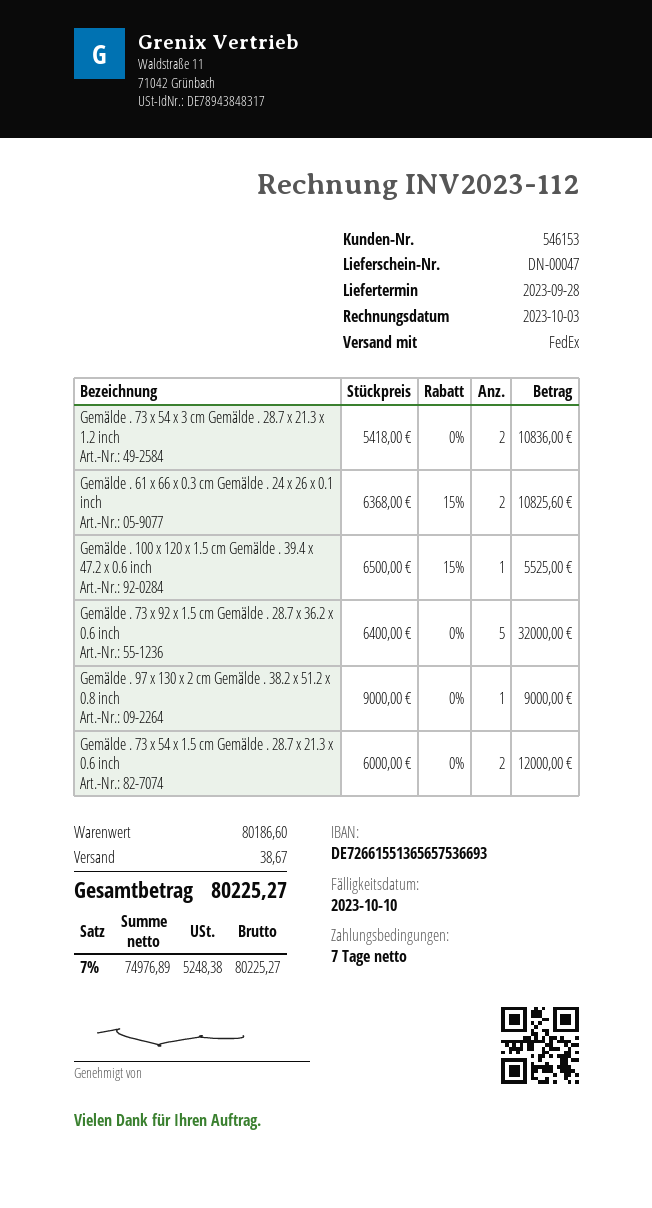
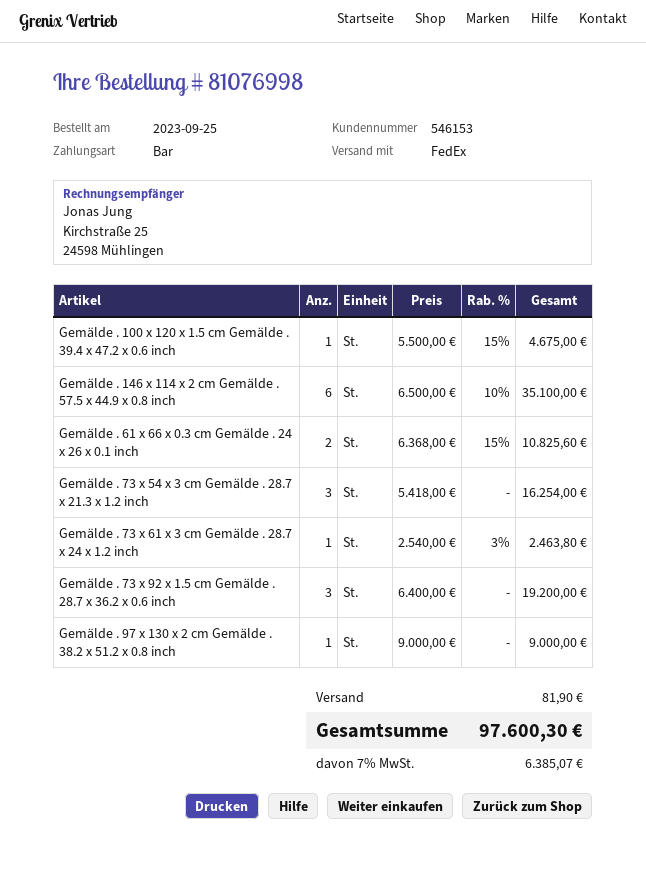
Gemälde . 73 x 54 x 3 cm Gemälde . 28.7 x 21.3 x 1.2 inch: 2 x 5418.00 = 10836.00 -> 3 x 5418.00 = 16254.00
Gemälde . 100 x 120 x 1.5 cm Gemälde . 39.4 x 47.2 x 0.6 inch: 1 x 6500.00 - 15% = 5525.00 -> 1 x 5500.00 - 15% = 4675.00
Gemälde . 73 x 92 x 1.5 cm Gemälde . 28.7 x 36.2 x 0.6 inch: 5 x 6400.00 = 32000.00 -> 3 x 6400.00 = 19200.00
Gemälde . 73 x 54 x 1.5 cm Gemälde . 28.7 x 21.3 x 0.6 inch: 2 x 6000.00 = 12000.00 -> none
Gemälde . 146 x 114 x 2 cm Gemälde . 57.5 x 44.9 x 0.8 inch: none -> 6 x 6500.00 - 10% = 35100.00
Gemälde . 73 x 61 x 3 cm Gemälde . 28.7 x 24 x 1.2 inch: none -> 1 x 2540.00 - 3% = 2463.80
shipping: 38.67 -> 81.90
tax: 7% = 5248.38 -> 7% = 6385.07
total: 80225.27 -> 97600.30

